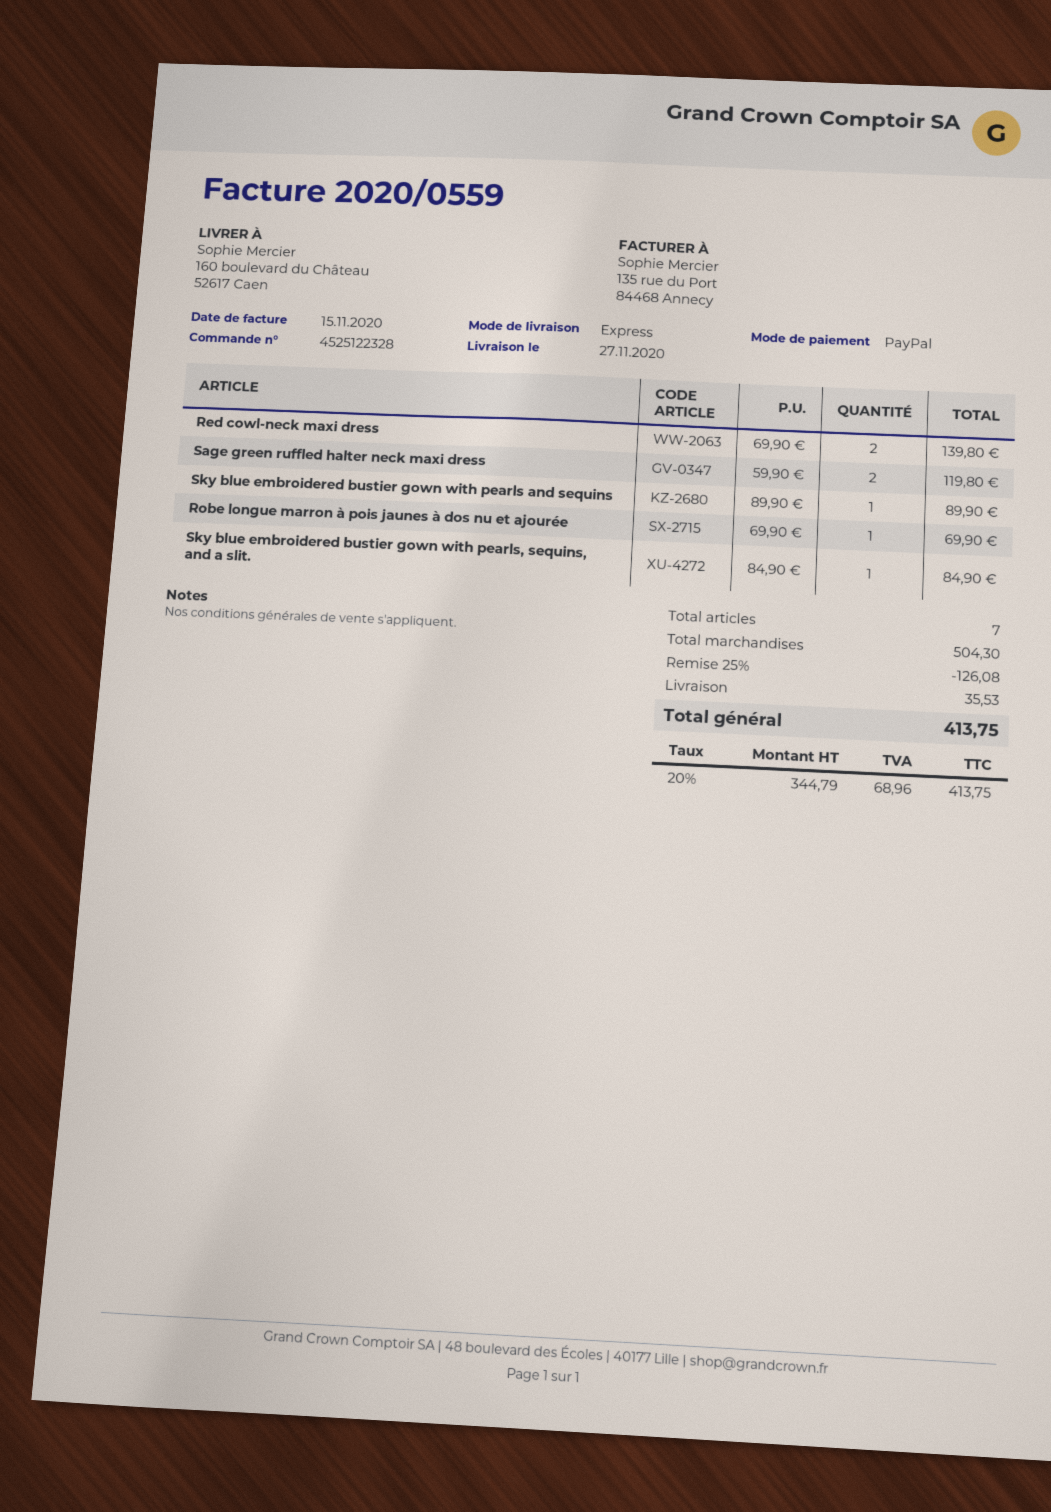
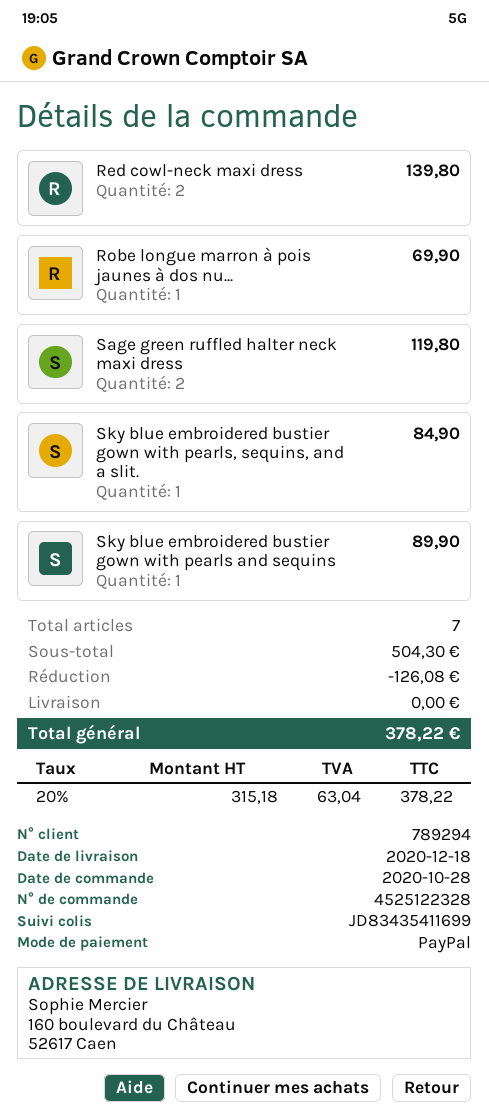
delivery date: 2020-11-27 -> 2020-12-18
shipping: 35.53 -> 0.00
net: 344.79 -> 315.18
tax: 20% = 68.96 -> 20% = 63.04
total: 413.75 -> 378.22

